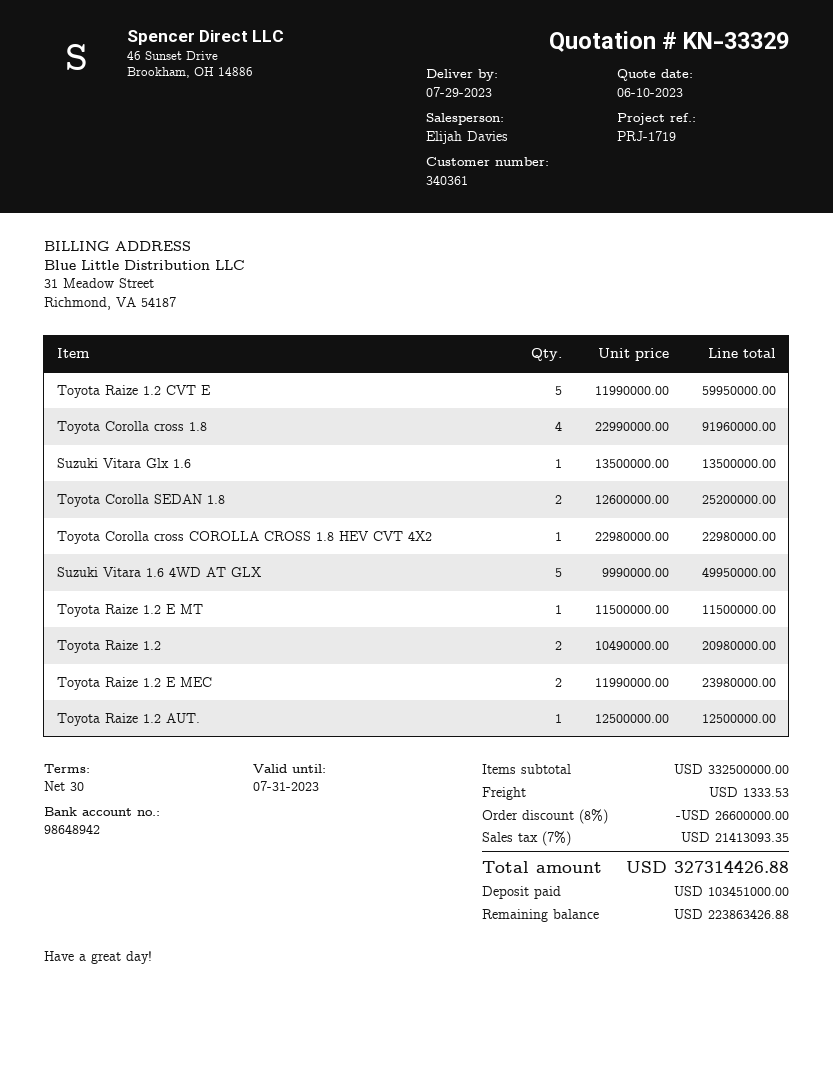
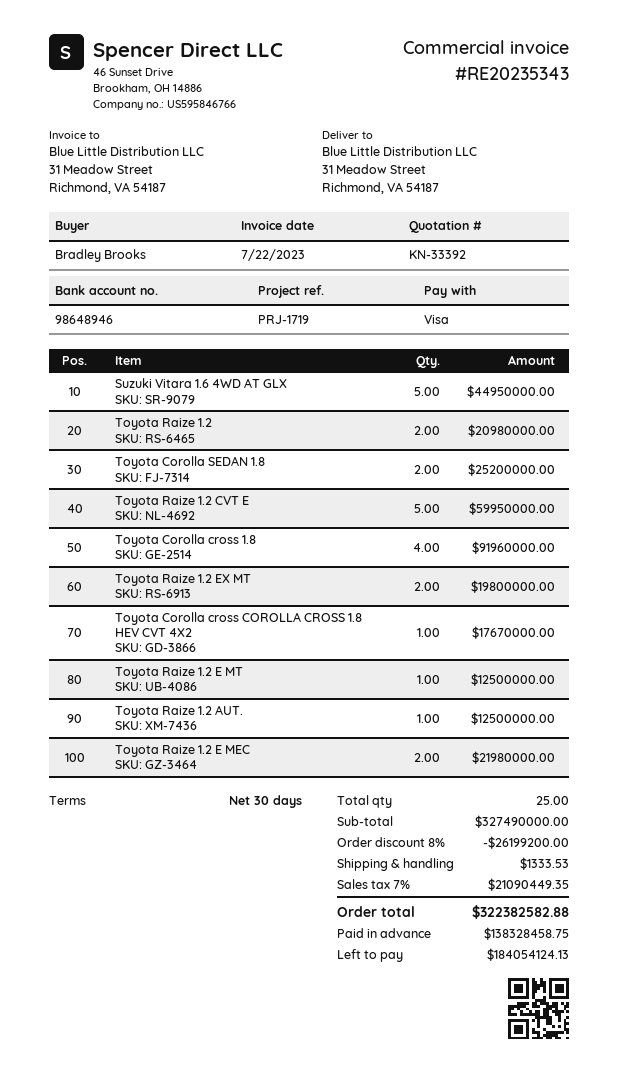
quote number: KN-33329 -> KN-33392
bank account: 98648942 -> 98648946
Suzuki Vitara Glx 1.6: 1 for 13500000.00 -> none
Toyota Corolla cross COROLLA CROSS 1.8 HEV CVT 4X2: 1 for 22980000.00 -> 1 for 17670000.00
Suzuki Vitara 1.6 4WD AT GLX: 5 for 49950000.00 -> 5 for 44950000.00
Toyota Raize 1.2 E MT: 1 for 11500000.00 -> 1 for 12500000.00
Toyota Raize 1.2 E MEC: 2 for 23980000.00 -> 2 for 21980000.00
Toyota Raize 1.2 EX MT: none -> 2 for 19800000.00
subtotal: 332500000.00 -> 327490000.00
discount: 8% = 26600000.00 -> 8% = 26199200.00
tax: 7% = 21413093.35 -> 7% = 21090449.35
total: 327314426.88 -> 322382582.88
deposit: 103451000.00 -> 138328458.75
balance: 223863426.88 -> 184054124.13

